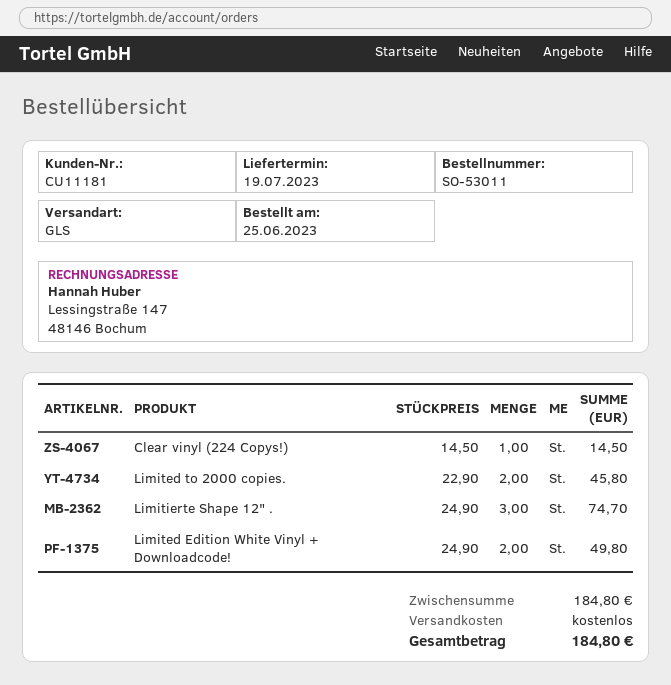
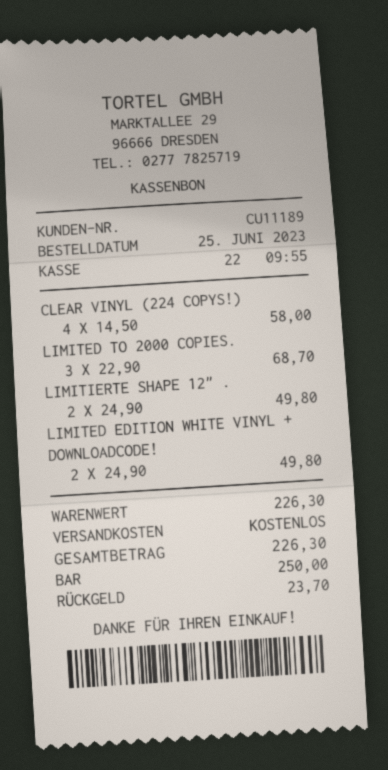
customer number: CU11181 -> CU11189
Clear vinyl (224 Copys!): 1 x 14.50 = 14.50 -> 4 x 14.50 = 58.00
Limited to 2000 copies.: 2 x 22.90 = 45.80 -> 3 x 22.90 = 68.70
Limitierte Shape 12" .: 3 x 24.90 = 74.70 -> 2 x 24.90 = 49.80
subtotal: 184.80 -> 226.30
total: 184.80 -> 226.30

